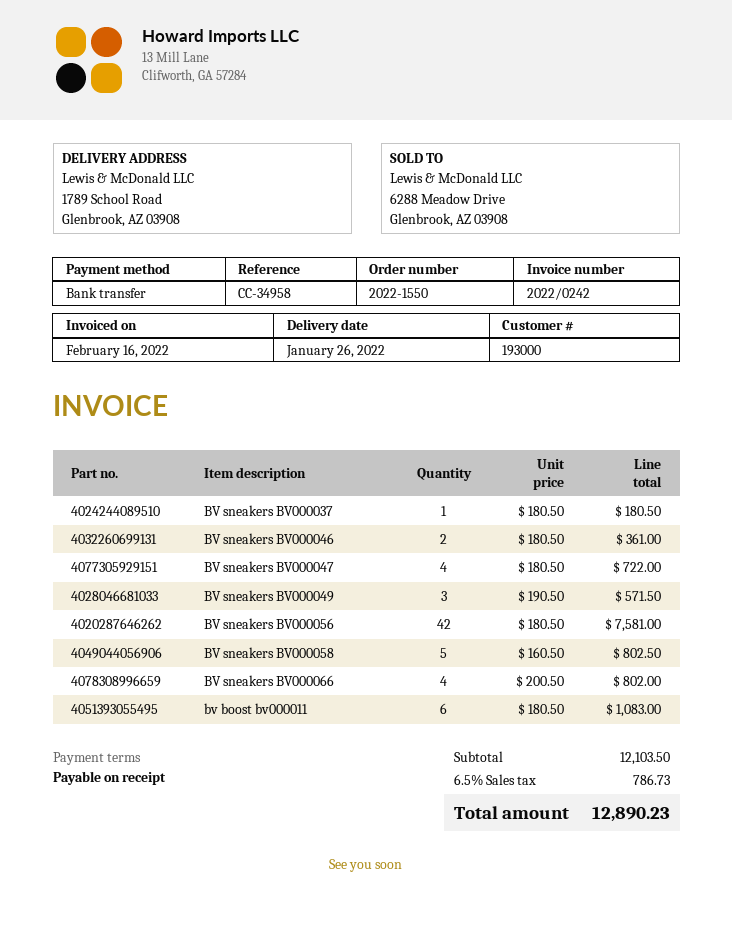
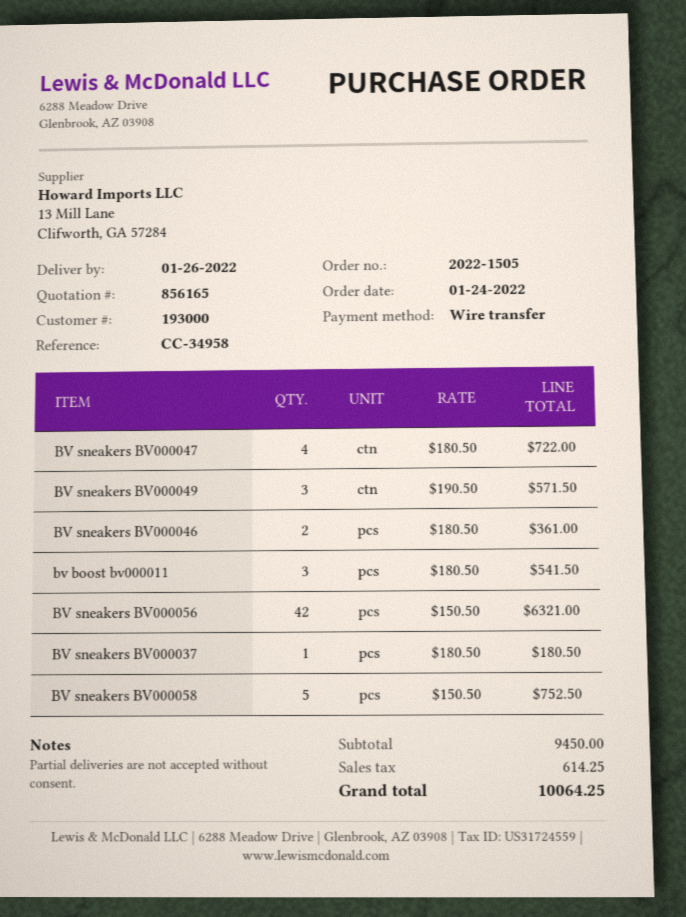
order number: 2022-1550 -> 2022-1505
BV sneakers BV000056: 42 x 180.50 = 7581.00 -> 42 x 150.50 = 6321.00
BV sneakers BV000058: 5 x 160.50 = 802.50 -> 5 x 150.50 = 752.50
BV sneakers BV000066: 4 x 200.50 = 802.00 -> none
bv boost bv000011: 6 x 180.50 = 1083.00 -> 3 x 180.50 = 541.50
subtotal: 12103.50 -> 9450.00
tax: 786.73 -> 614.25
total: 12890.23 -> 10064.25

